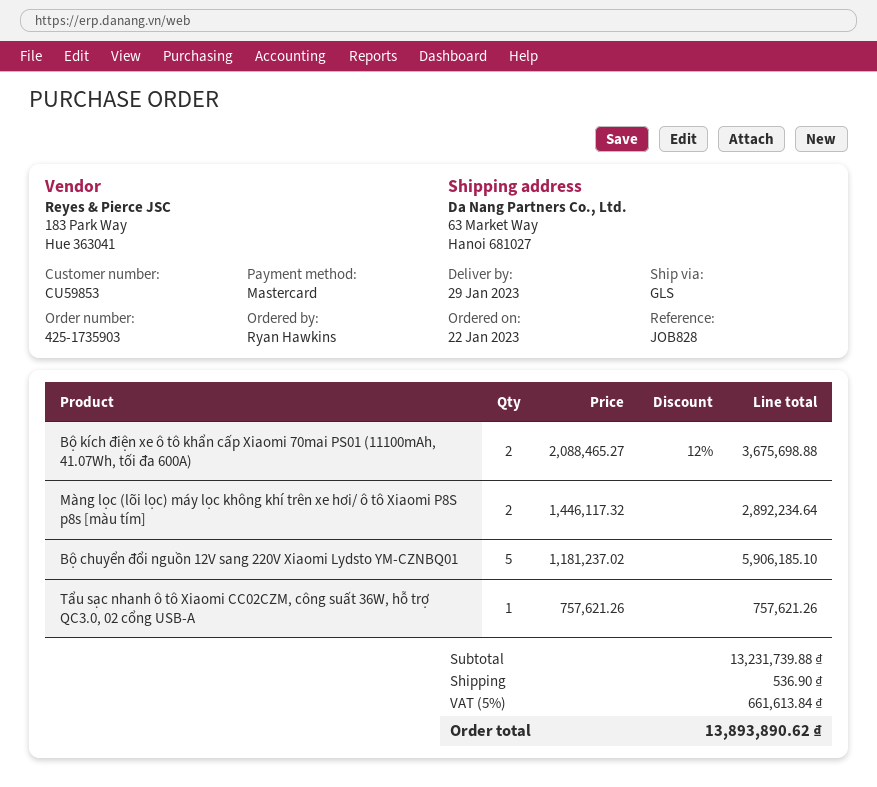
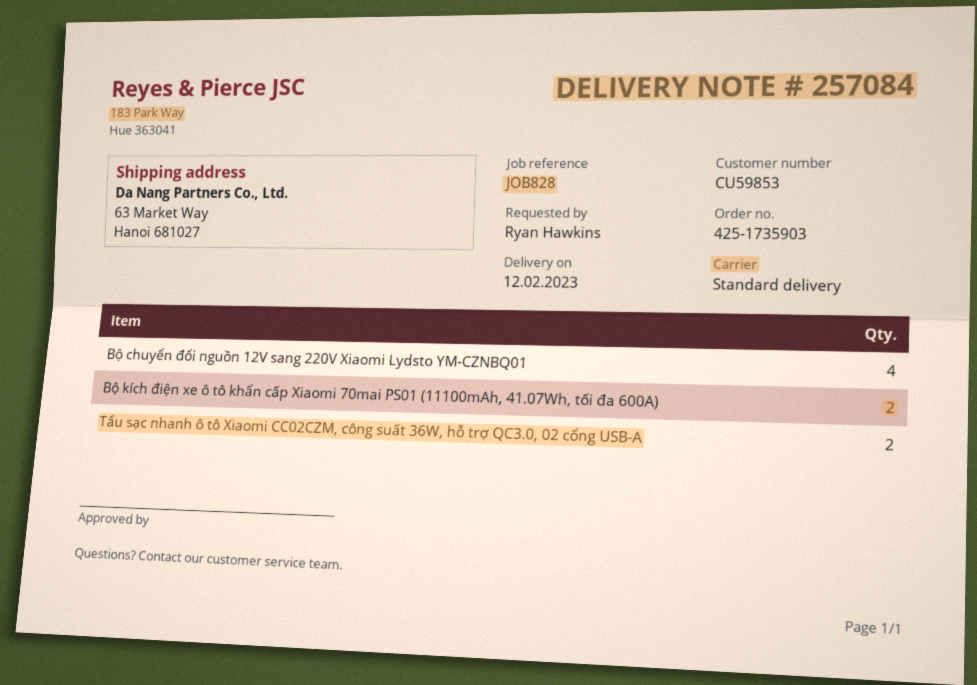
delivery date: 2023-01-29 -> 2023-02-12
shipping method: GLS -> standard
Màng lọc (lõi lọc) máy lọc không khí trên xe hơi/ ô tô Xiaomi P8S p8s [màu tím]: 2 -> none
Bộ chuyển đổi nguồn 12V sang 220V Xiaomi Lydsto YM-CZNBQ01: 5 -> 4
Tẩu sạc nhanh ô tô Xiaomi CC02CZM, công suất 36W, hỗ trợ QC3.0, 02 cổng USB-A: 1 -> 2

